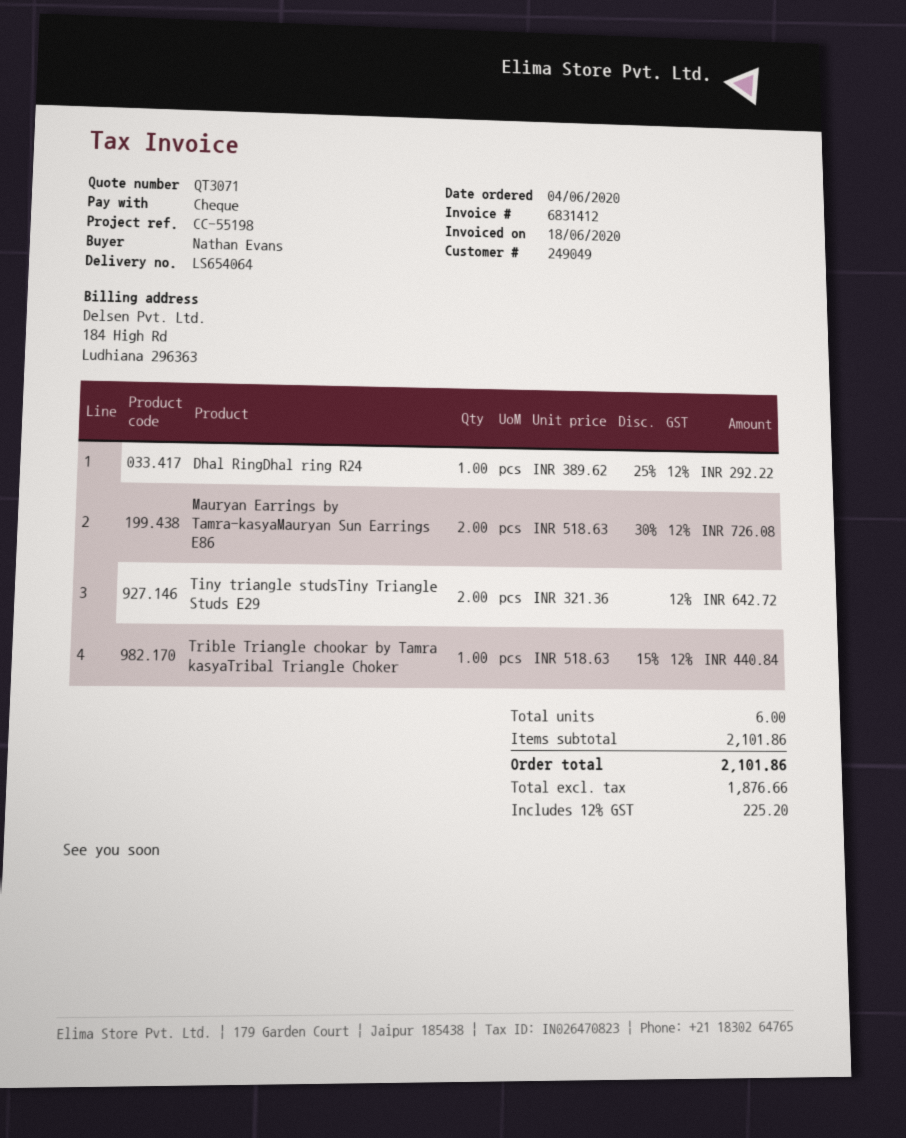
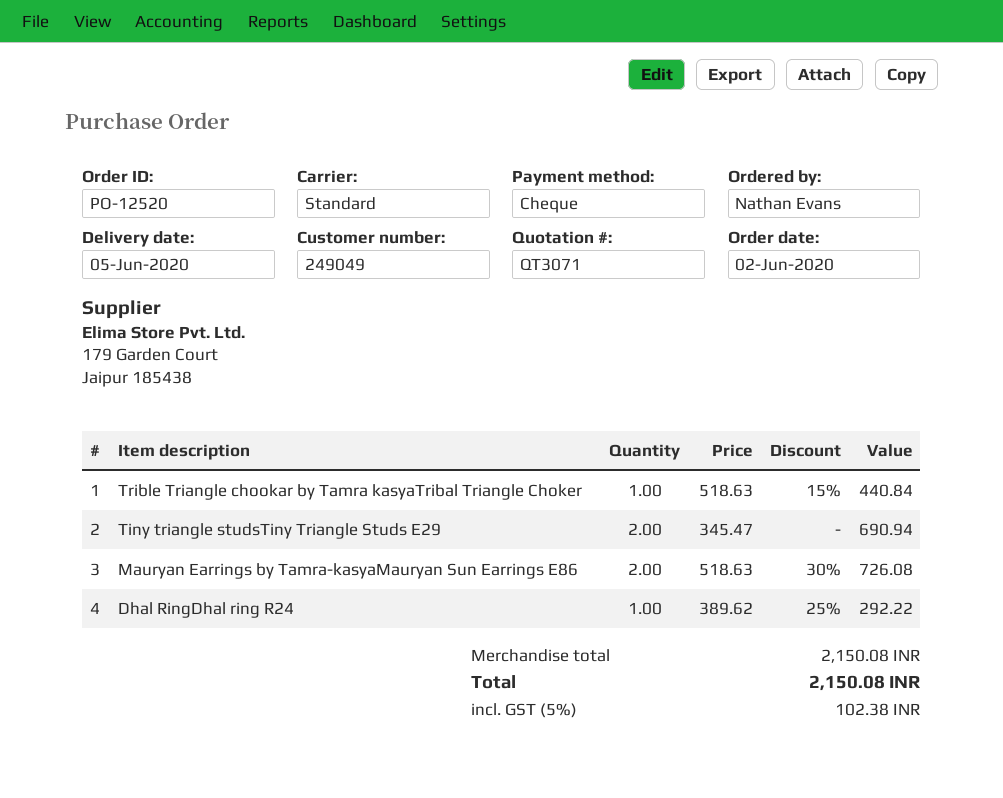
order date: 2020-06-04 -> 2020-06-02
Tiny triangle studsTiny Triangle Studs E29: 2 x 321.36 = 642.72 -> 2 x 345.47 = 690.94
subtotal: 2101.86 -> 2150.08
tax: 12% = 225.20 -> 5% = 102.38
total: 2101.86 -> 2150.08

